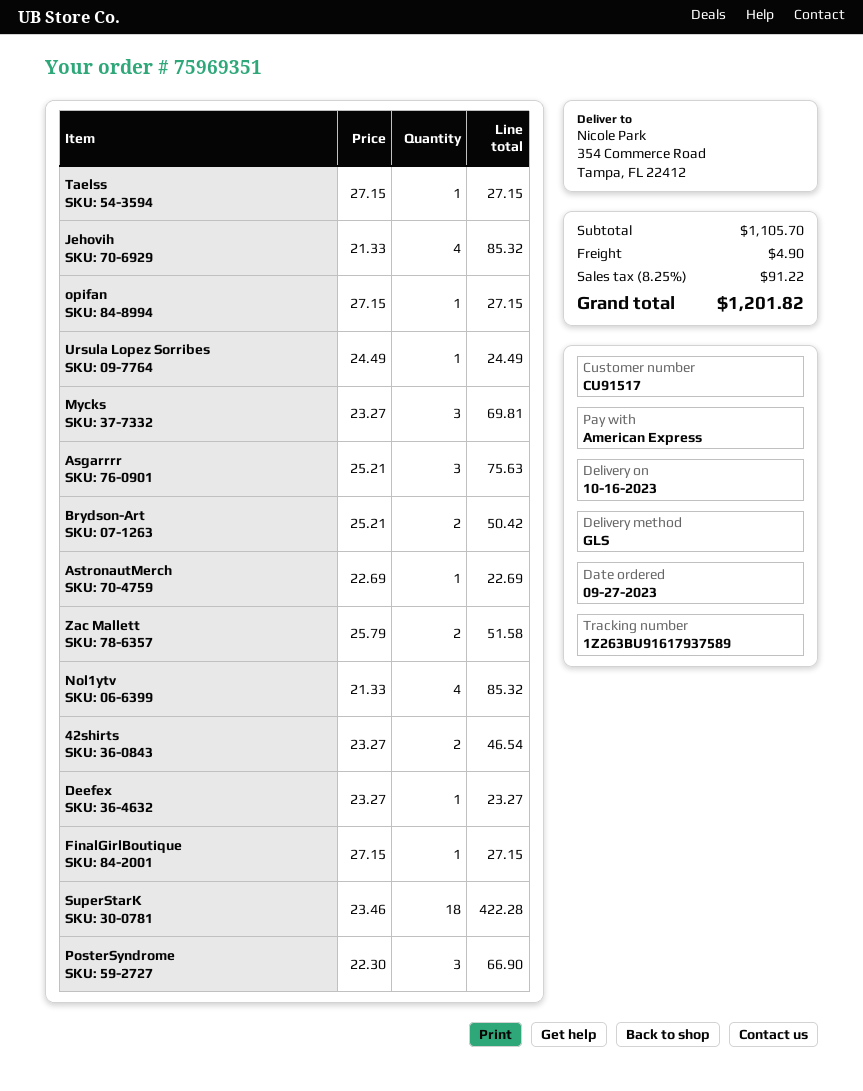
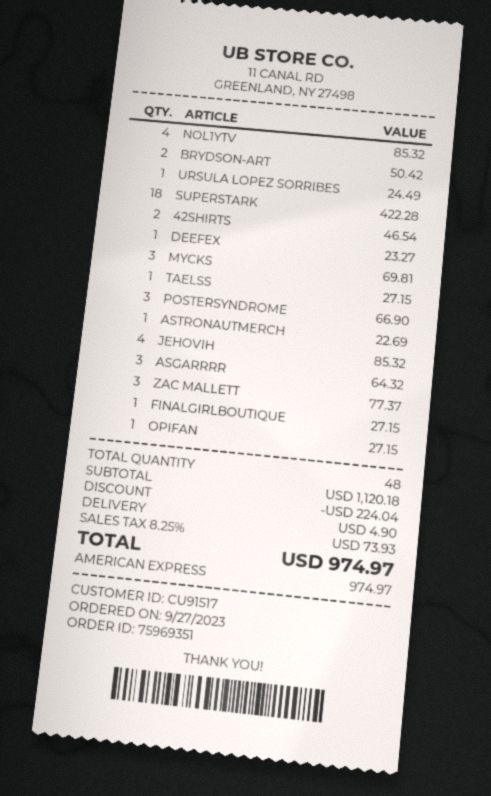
Asgarrrr: 3 for 75.63 -> 3 for 64.32
Zac Mallett: 2 for 51.58 -> 3 for 77.37
subtotal: 1105.70 -> 1120.18
discount: none -> 224.04
tax: 8.25% = 91.22 -> 8.25% = 73.93
total: 1201.82 -> 974.97

